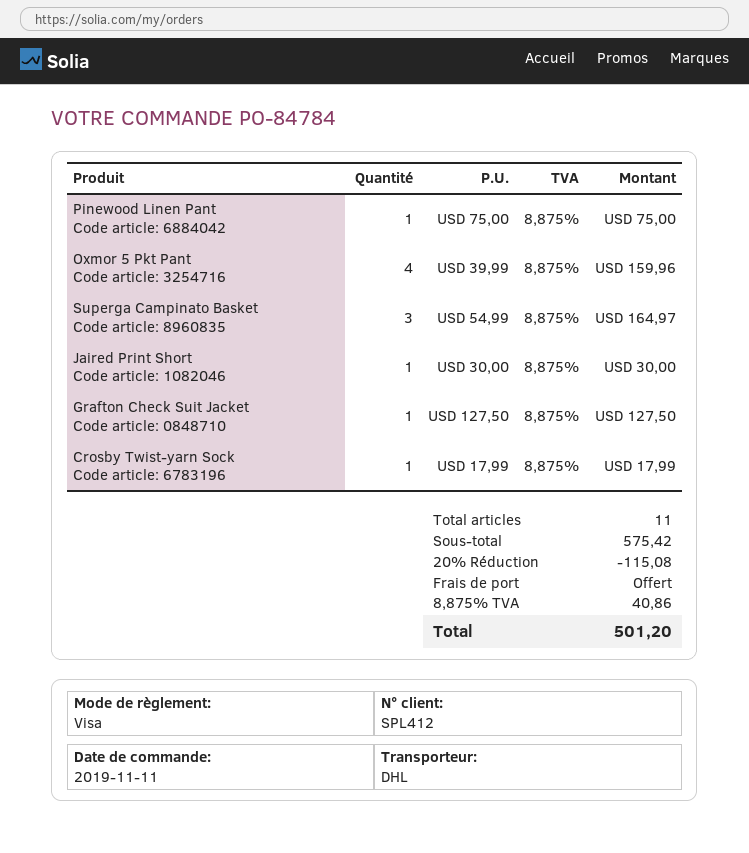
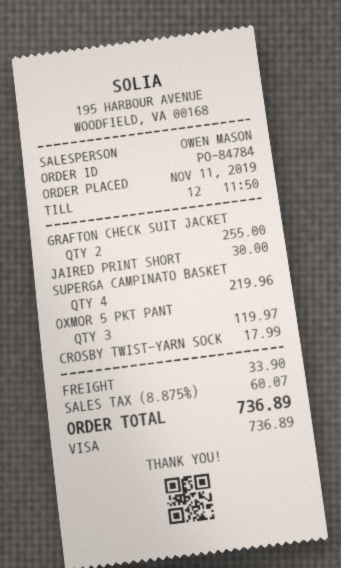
Pinewood Linen Pant: 1 for 75.00 -> none
Oxmor 5 Pkt Pant: 4 for 159.96 -> 3 for 119.97
Superga Campinato Basket: 3 for 164.97 -> 4 for 219.96
Grafton Check Suit Jacket: 1 for 127.50 -> 2 for 255.00
discount: 20% = 115.08 -> none
shipping: 0.00 -> 33.90
tax: 8.875% = 40.86 -> 8.875% = 60.07
total: 501.20 -> 736.89

